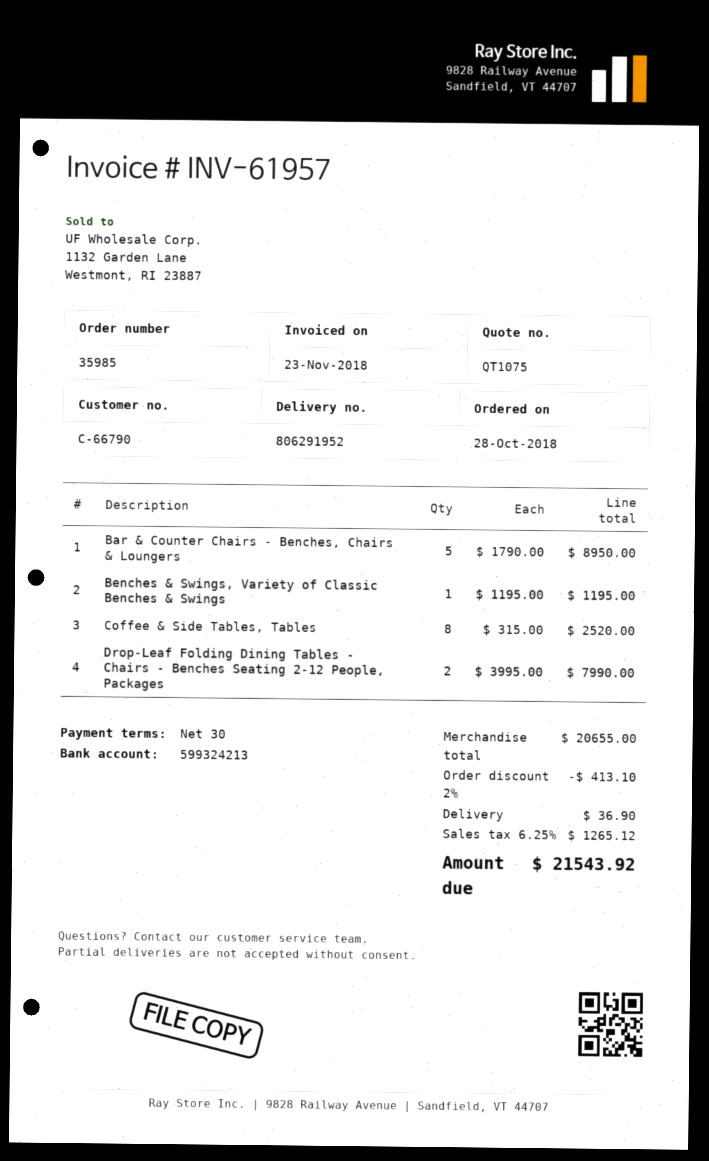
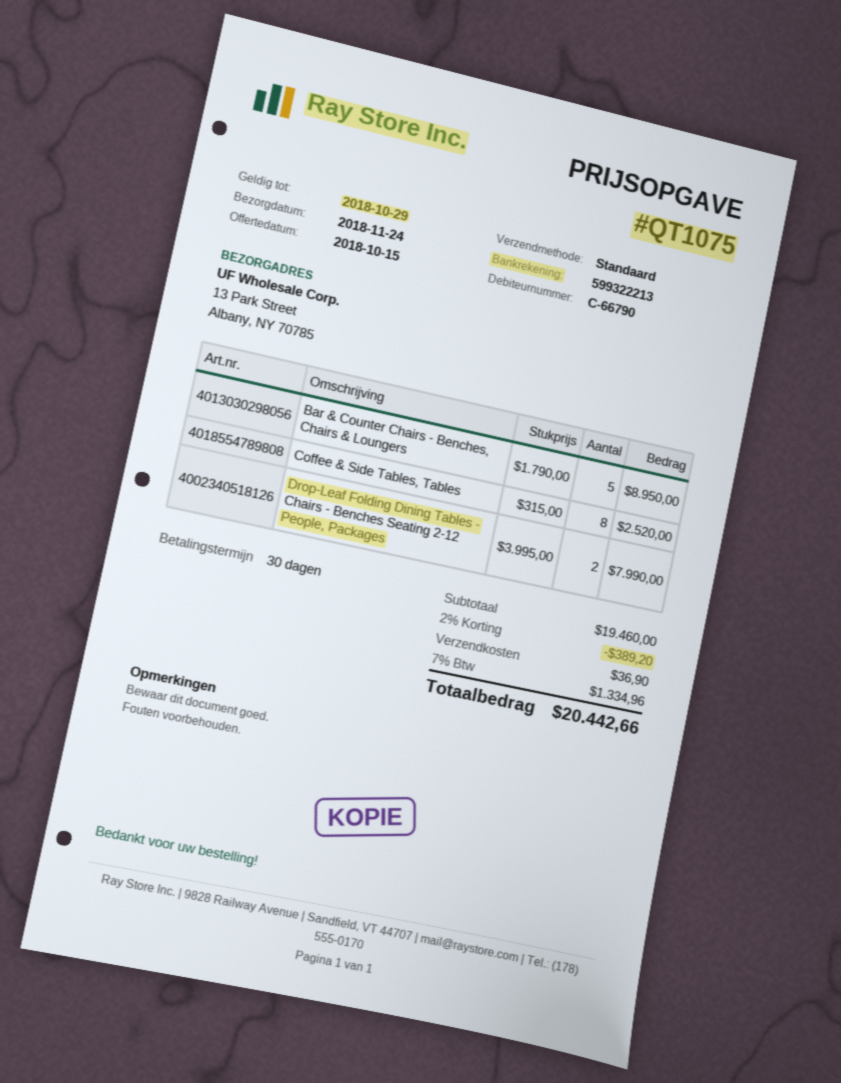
bank account: 599324213 -> 599322213
Benches & Swings, Variety of Classic Benches & Swings: 1 x 1195.00 = 1195.00 -> none
subtotal: 20655.00 -> 19460.00
discount: 2% = 413.10 -> 2% = 389.20
tax: 6.25% = 1265.12 -> 7% = 1334.96
total: 21543.92 -> 20442.66

